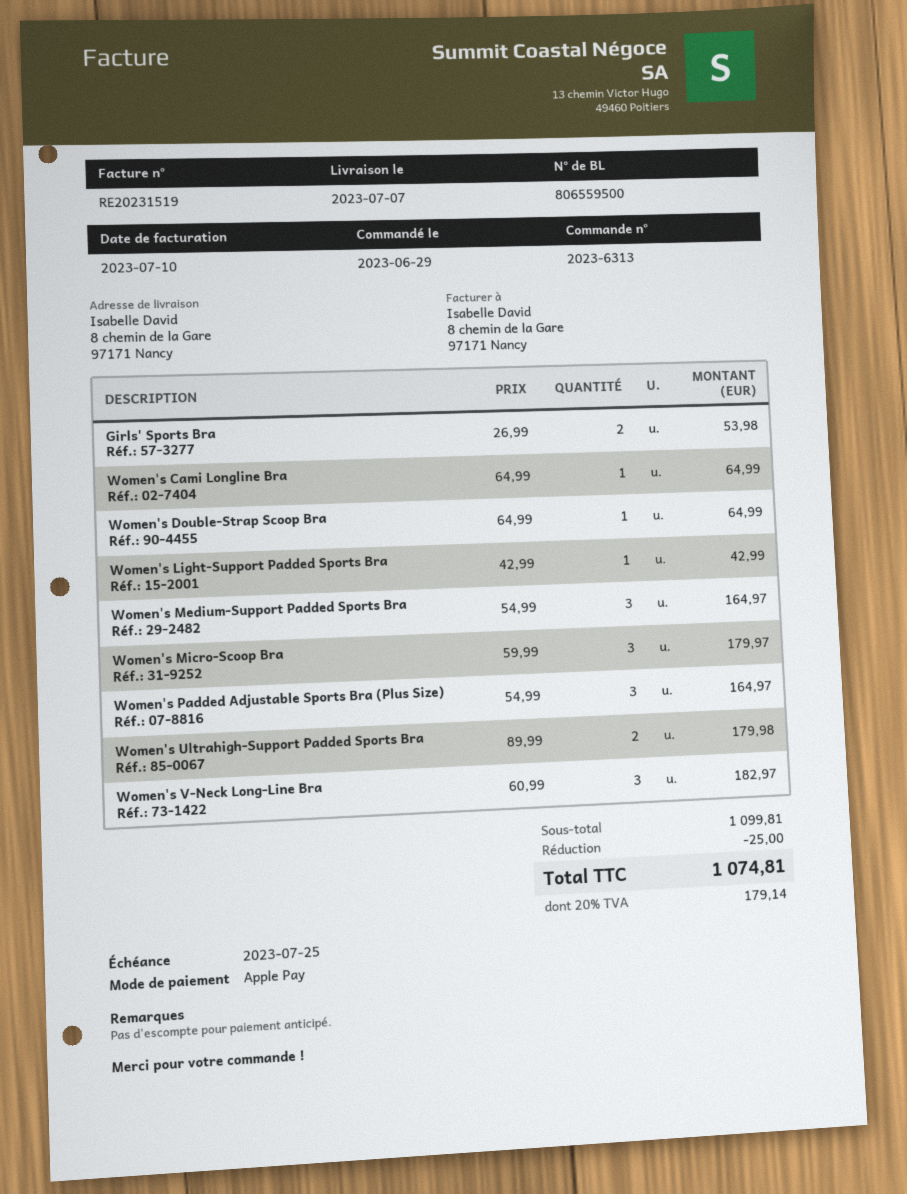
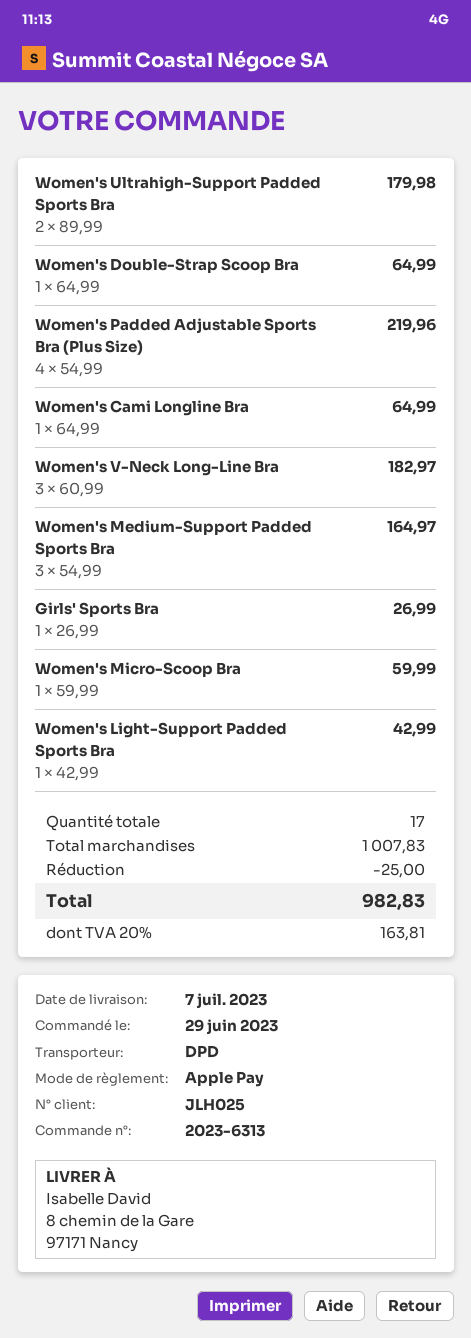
Girls' Sports Bra: 2 x 26.99 = 53.98 -> 1 x 26.99 = 26.99
Women's Micro-Scoop Bra: 3 x 59.99 = 179.97 -> 1 x 59.99 = 59.99
Women's Padded Adjustable Sports Bra (Plus Size): 3 x 54.99 = 164.97 -> 4 x 54.99 = 219.96
subtotal: 1099.81 -> 1007.83
tax: 20% = 179.14 -> 20% = 163.81
total: 1074.81 -> 982.83

